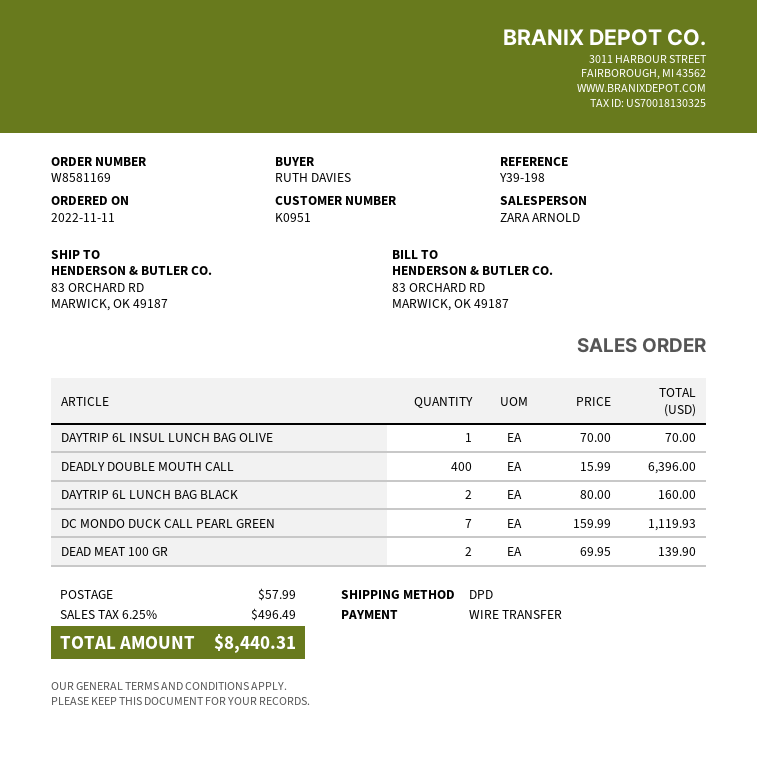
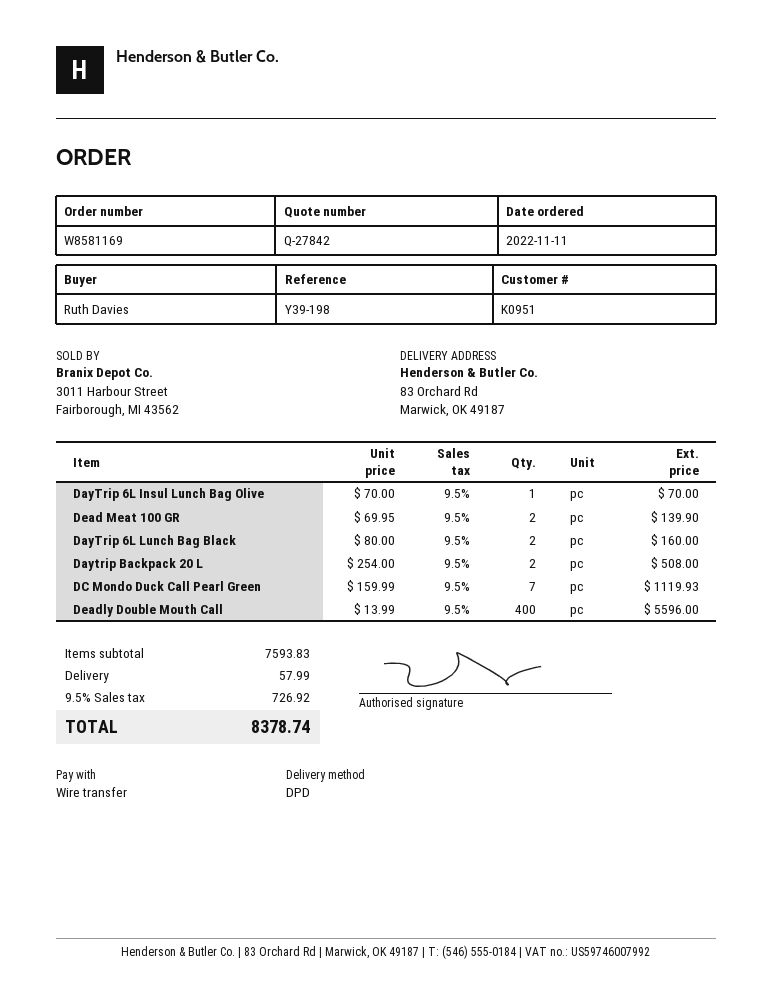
DEADLY DOUBLE MOUTH CALL: 400 x 15.99 = 6396.00 -> 400 x 13.99 = 5596.00
Daytrip Backpack 20 L: none -> 2 x 254.00 = 508.00
tax: 6.25% = 496.49 -> 9.5% = 726.92
total: 8440.31 -> 8378.74

